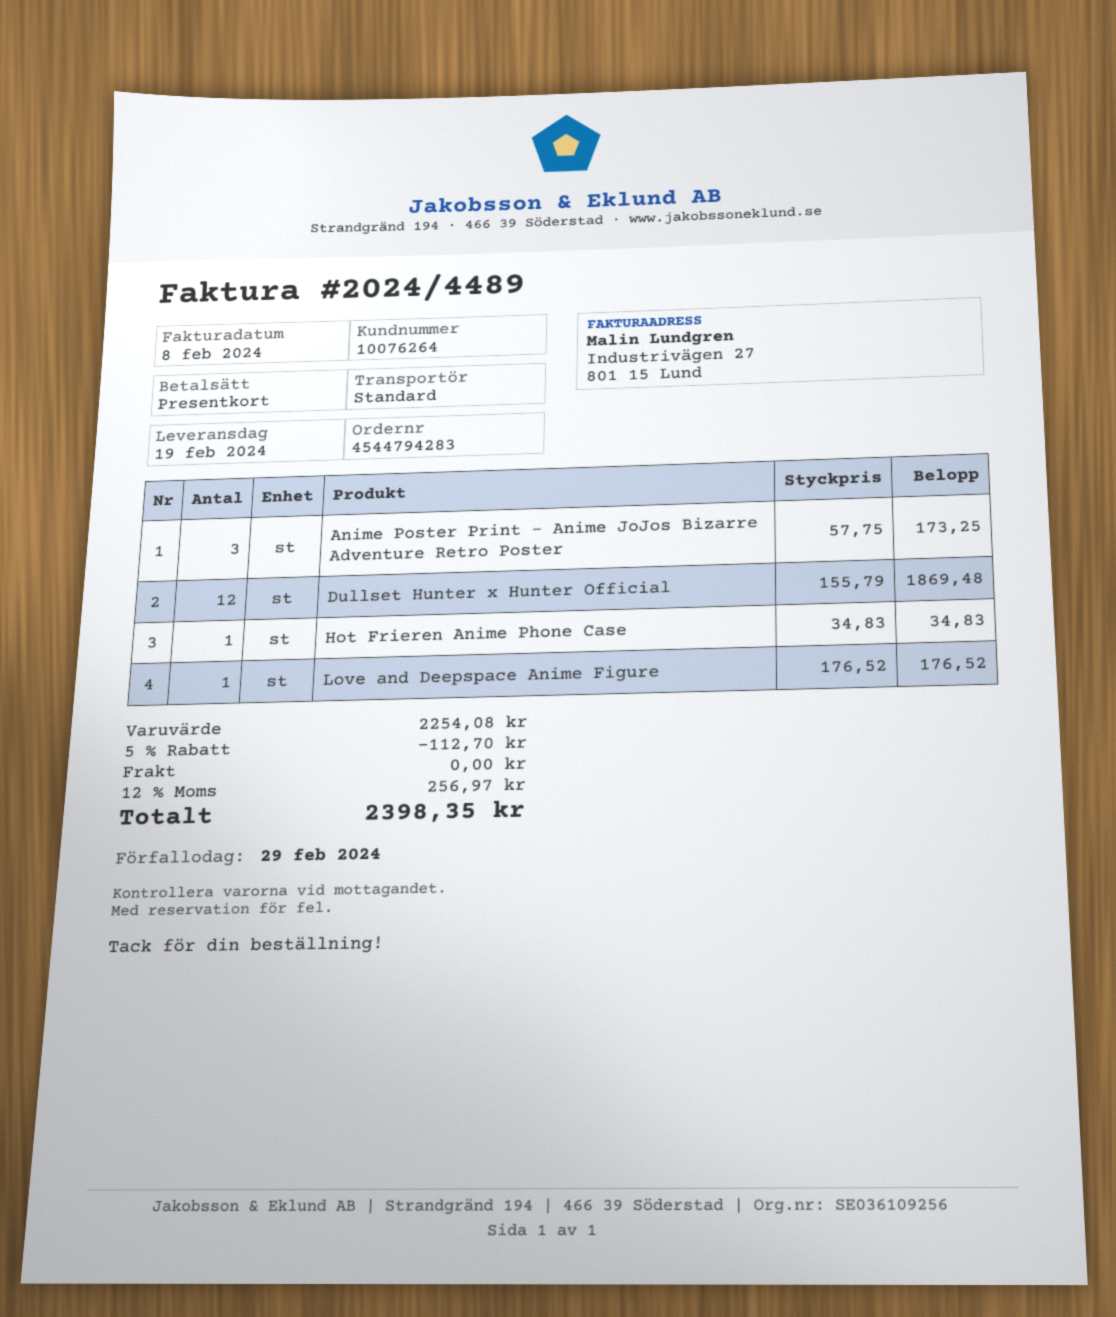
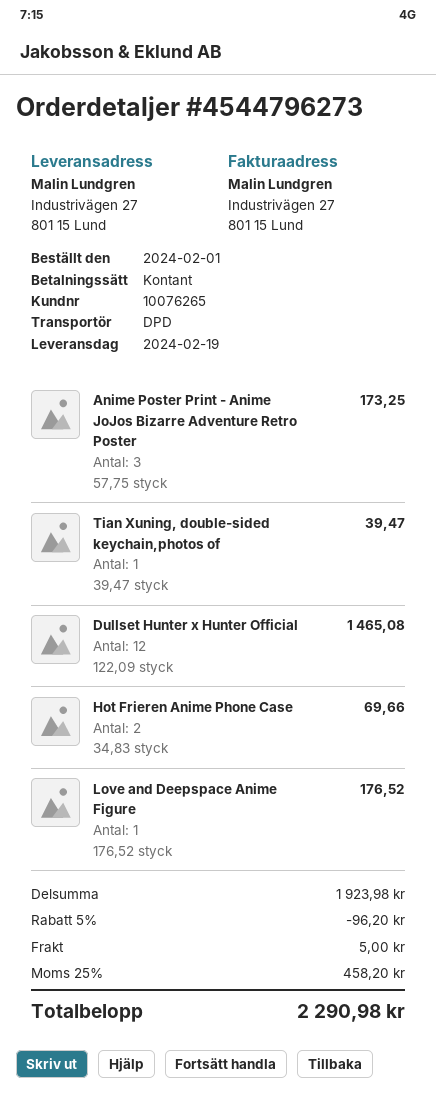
order number: 4544794283 -> 4544796273
customer number: 10076264 -> 10076265
payment method: gift card -> cash
shipping method: standard -> DPD
Dullset Hunter x Hunter Official: 12 x 155.79 = 1869.48 -> 12 x 122.09 = 1465.08
Hot Frieren Anime Phone Case: 1 x 34.83 = 34.83 -> 2 x 34.83 = 69.66
Tian Xuning, double-sided keychain,photos of: none -> 1 x 39.47 = 39.47
subtotal: 2254.08 -> 1923.98
discount: 5% = 112.70 -> 5% = 96.20
shipping: 0.00 -> 5.00
tax: 12% = 256.97 -> 25% = 458.20
total: 2398.35 -> 2290.98

